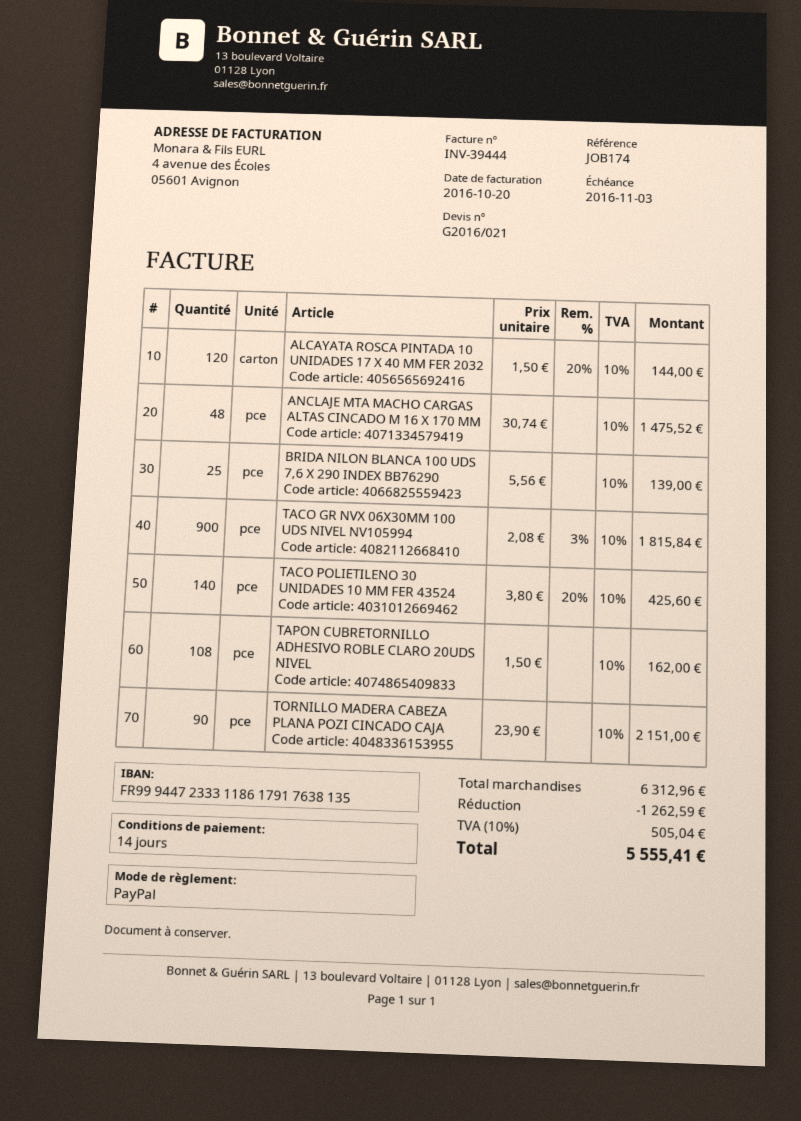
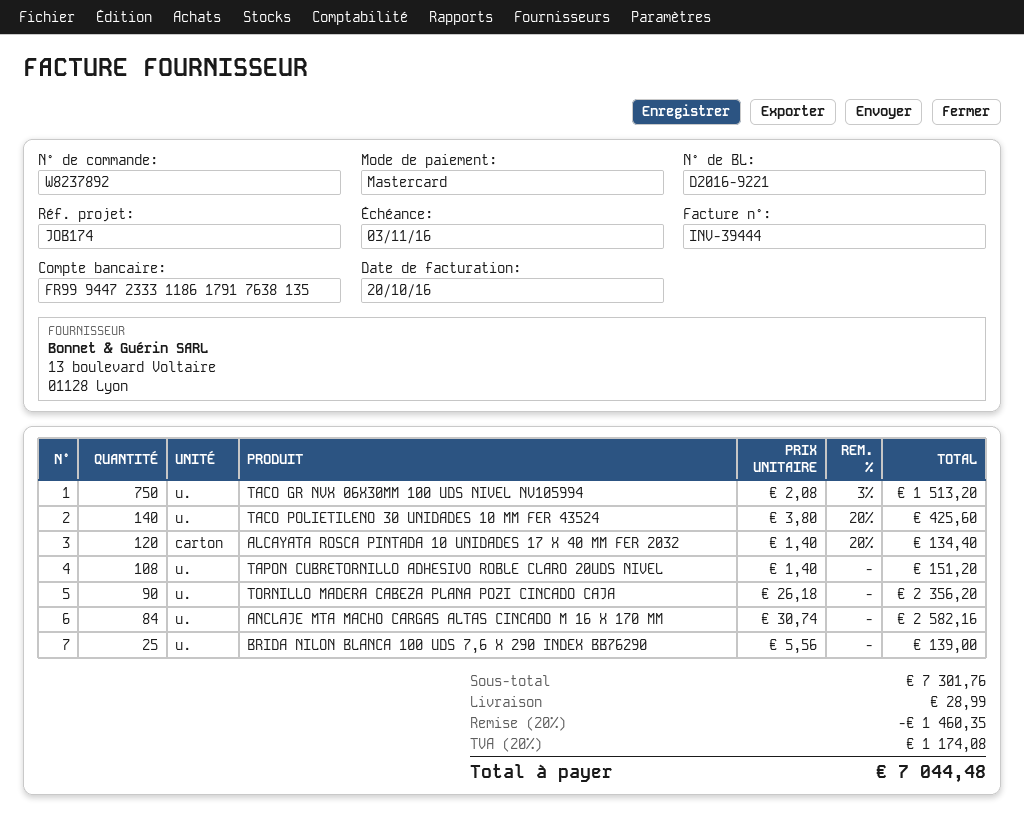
payment method: PayPal -> Mastercard
ALCAYATA ROSCA PINTADA 10 UNIDADES 17 X 40 MM FER 2032: 120 x 1.50 - 20% = 144.00 -> 120 x 1.40 - 20% = 134.40
ANCLAJE MTA MACHO CARGAS ALTAS CINCADO M 16 X 170 MM: 48 x 30.74 = 1475.52 -> 84 x 30.74 = 2582.16
TACO GR NVX 06X30MM 100 UDS NIVEL NV105994: 900 x 2.08 - 3% = 1815.84 -> 750 x 2.08 - 3% = 1513.20
TAPON CUBRETORNILLO ADHESIVO ROBLE CLARO 20UDS NIVEL: 108 x 1.50 = 162.00 -> 108 x 1.40 = 151.20
TORNILLO MADERA CABEZA PLANA POZI CINCADO CAJA: 90 x 23.90 = 2151.00 -> 90 x 26.18 = 2356.20
subtotal: 6312.96 -> 7301.76
discount: 1262.59 -> 1460.35
shipping: none -> 28.99
tax: 10% = 505.04 -> 20% = 1174.08
total: 5555.41 -> 7044.48

